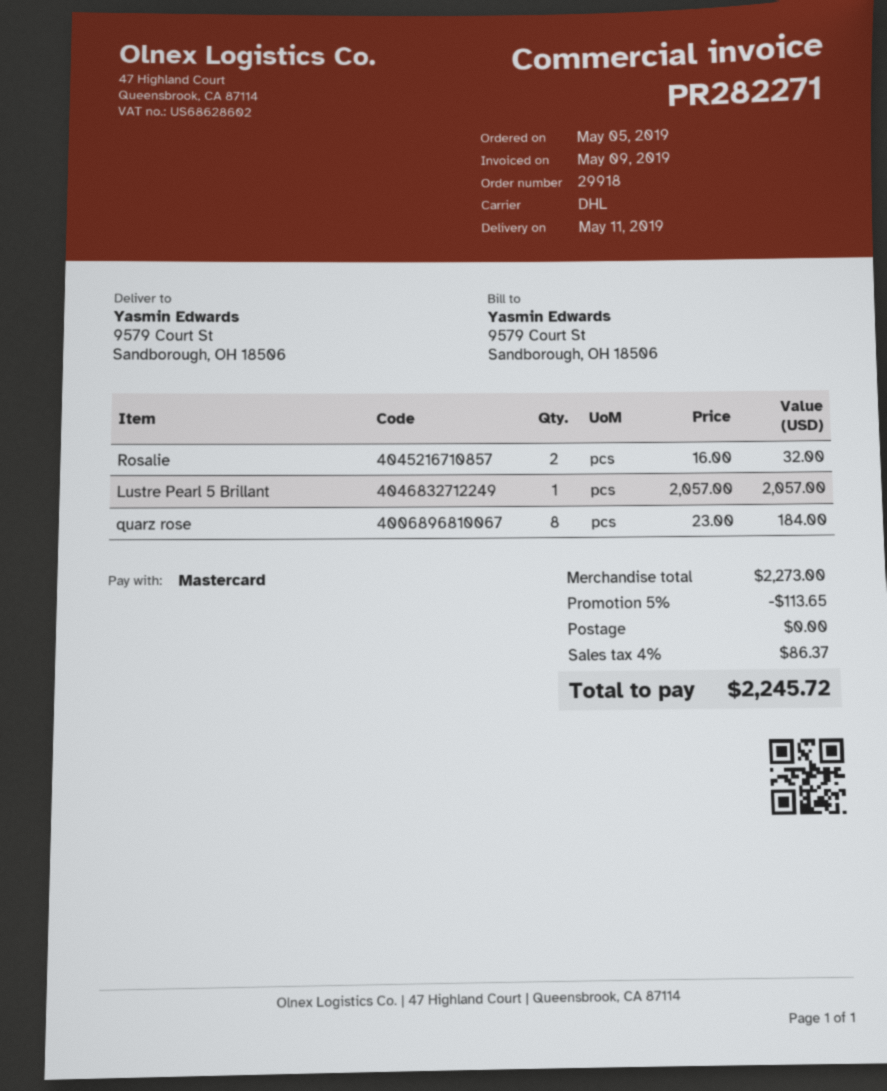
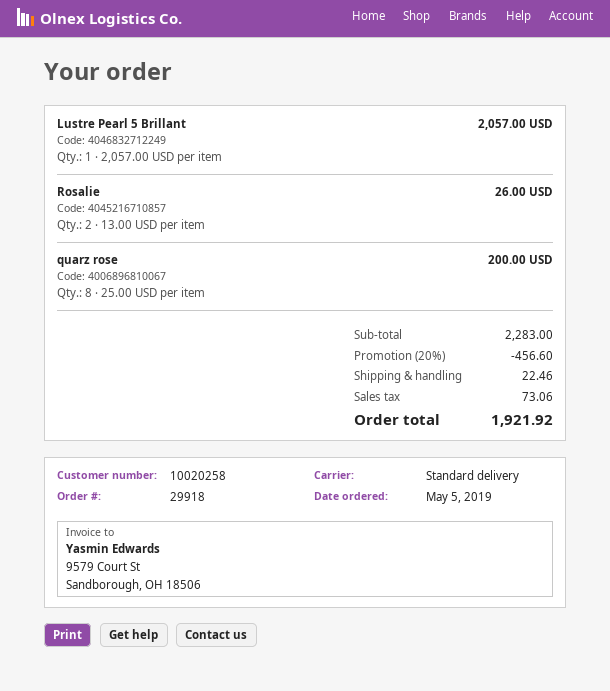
shipping method: DHL -> standard
Rosalie: 2 x 16.00 = 32.00 -> 2 x 13.00 = 26.00
quarz rose: 8 x 23.00 = 184.00 -> 8 x 25.00 = 200.00
subtotal: 2273.00 -> 2283.00
discount: 5% = 113.65 -> 20% = 456.60
shipping: 0.00 -> 22.46
tax: 86.37 -> 73.06
total: 2245.72 -> 1921.92

